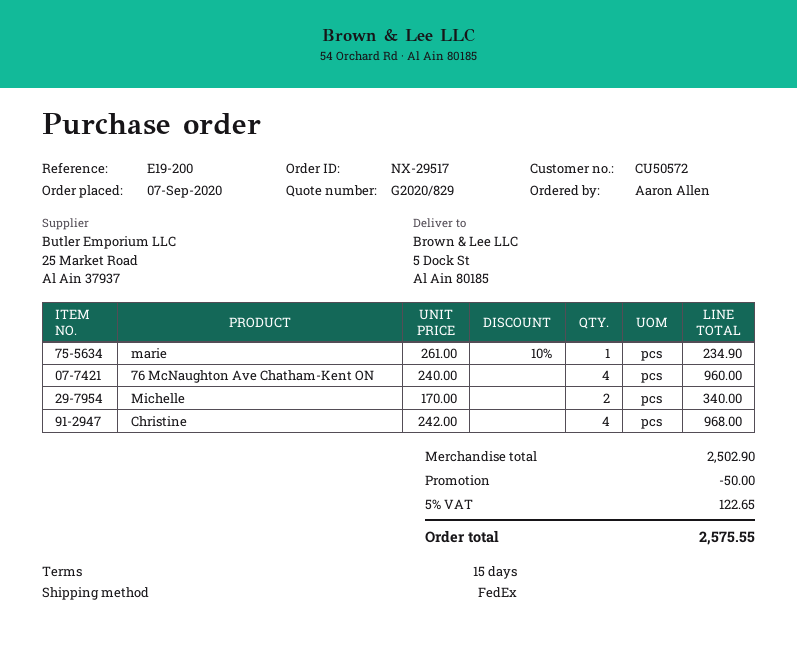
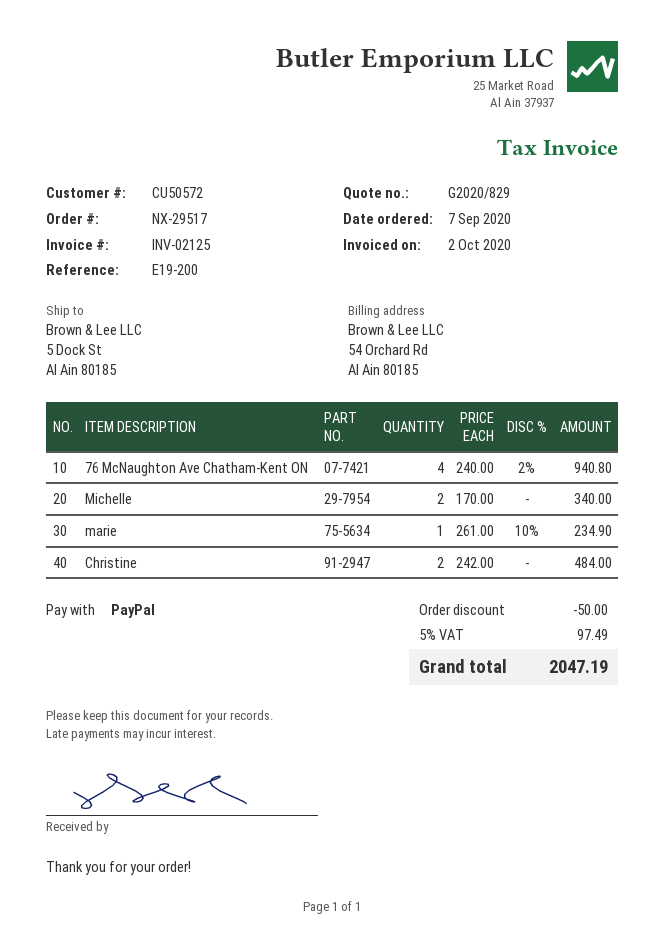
76 McNaughton Ave Chatham-Kent ON: 4 x 240.00 = 960.00 -> 4 x 240.00 - 2% = 940.80
Christine: 4 x 242.00 = 968.00 -> 2 x 242.00 = 484.00
tax: 5% = 122.65 -> 5% = 97.49
total: 2575.55 -> 2047.19

